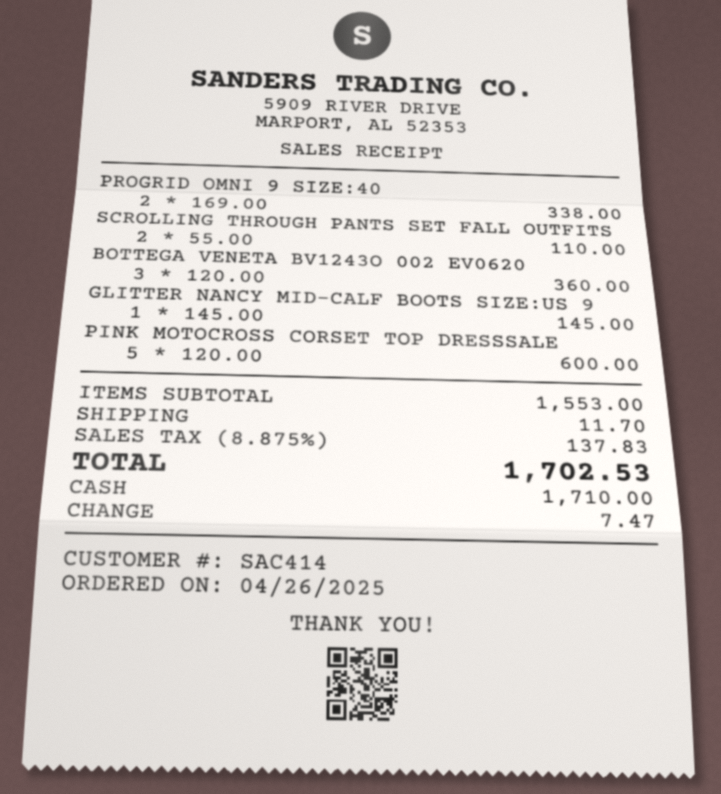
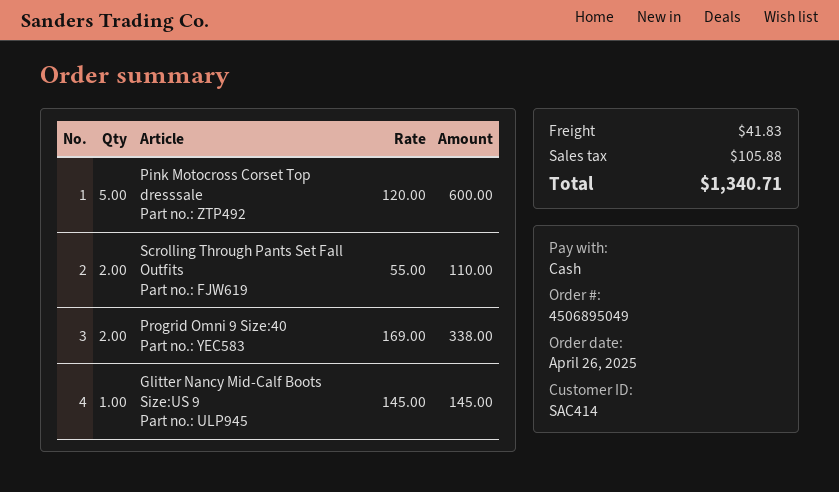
BOTTEGA VENETA BV1243O 002 EV0620: 3 x 120.00 = 360.00 -> none
shipping: 11.70 -> 41.83
tax: 137.83 -> 105.88
total: 1702.53 -> 1340.71

